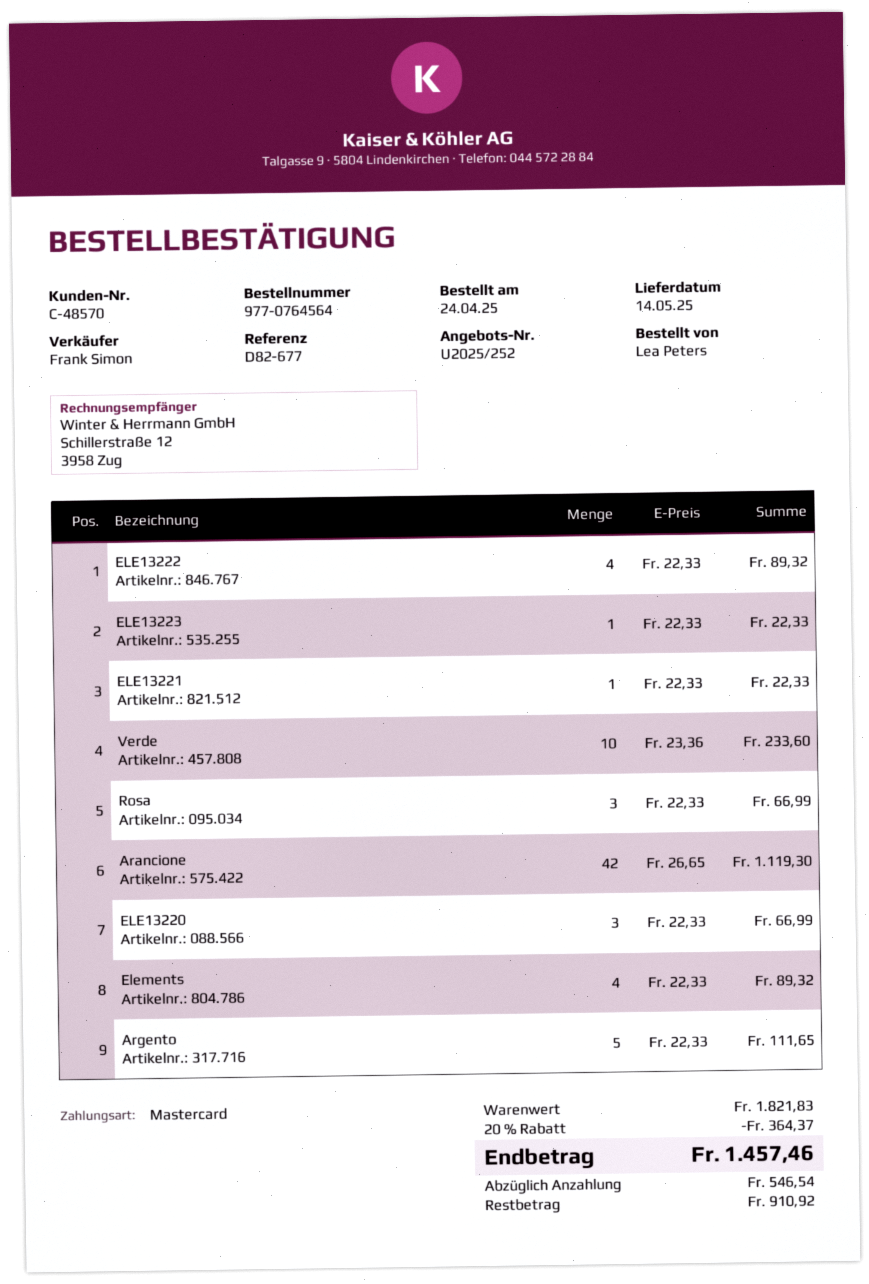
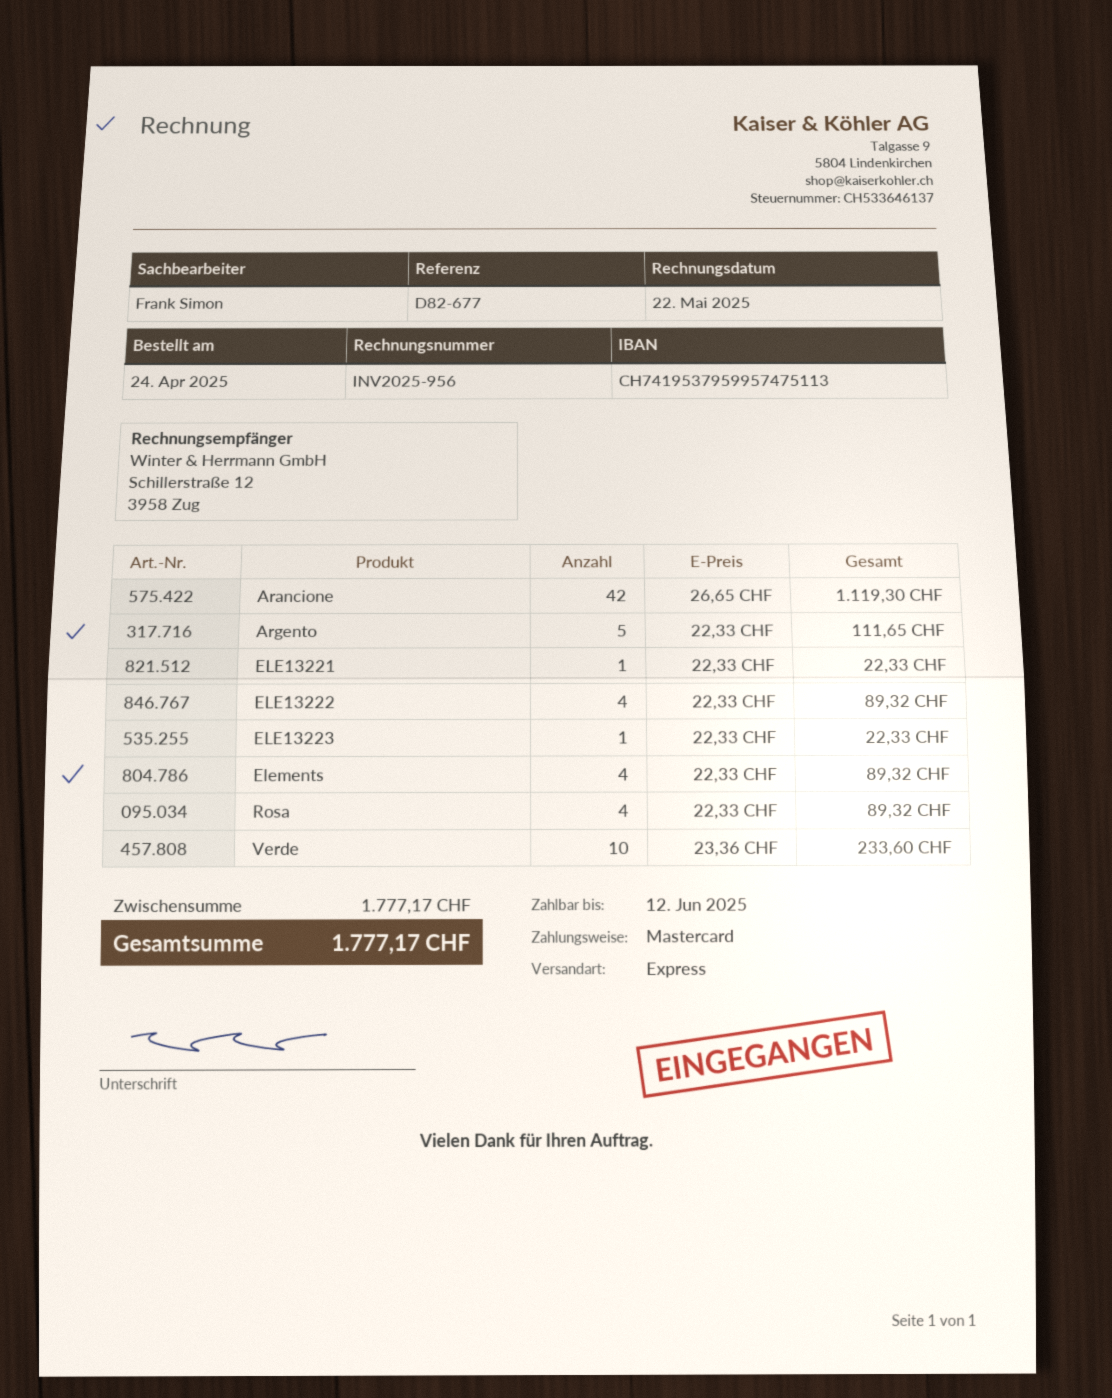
Rosa: 3 x 22.33 = 66.99 -> 4 x 22.33 = 89.32
ELE13220: 3 x 22.33 = 66.99 -> none
subtotal: 1821.83 -> 1777.17
discount: 20% = 364.37 -> none
total: 1457.46 -> 1777.17

